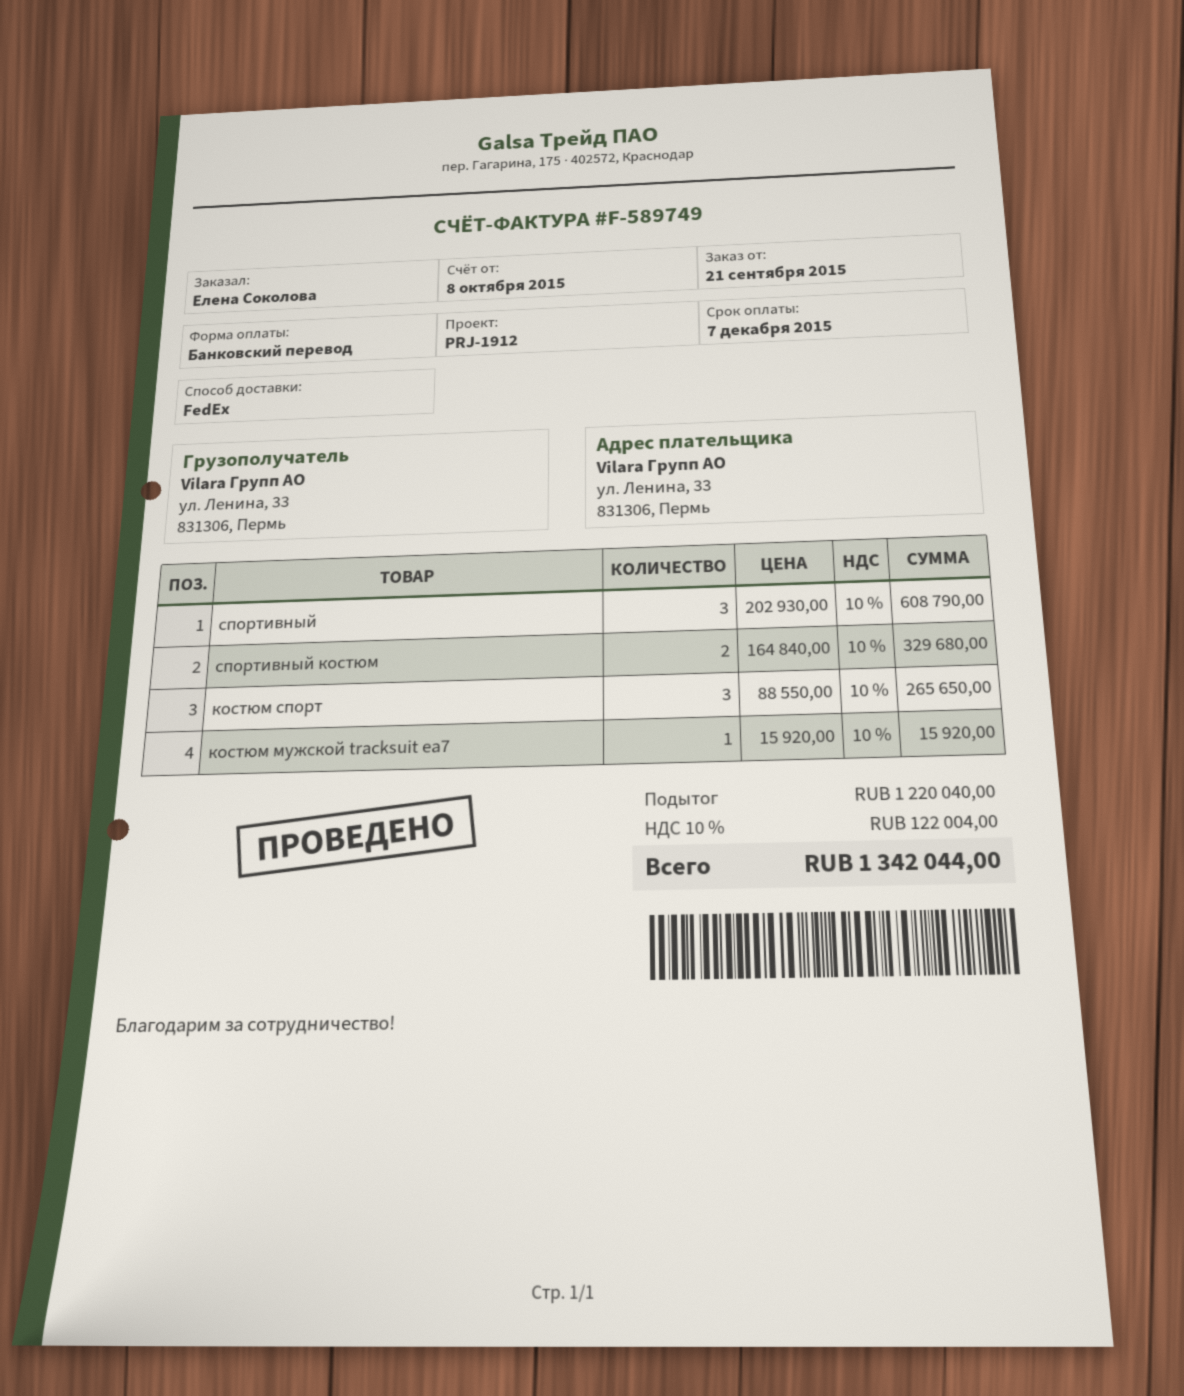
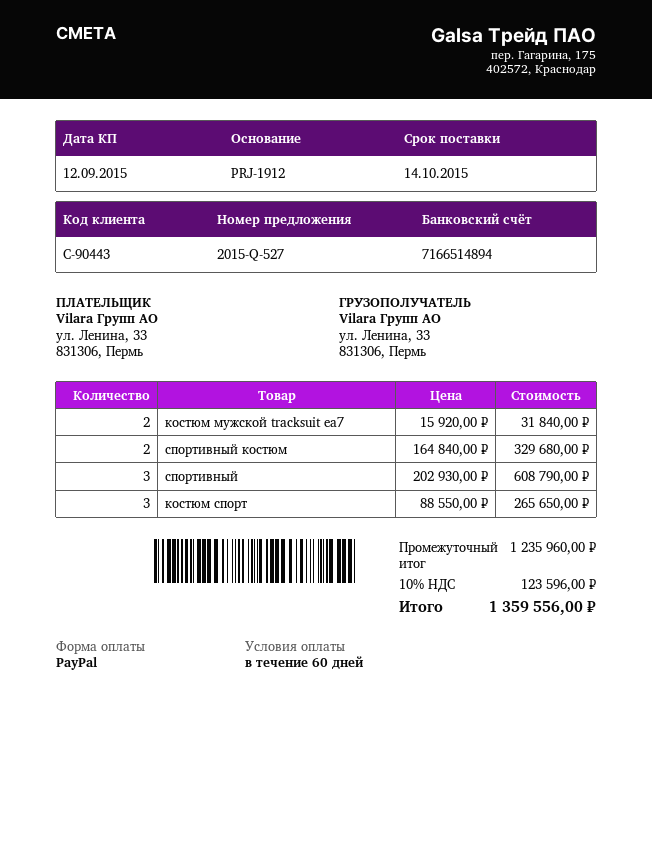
payment method: bank transfer -> PayPal
костюм мужской tracksuit ea7: 1 x 15920.00 = 15920.00 -> 2 x 15920.00 = 31840.00
subtotal: 1220040.00 -> 1235960.00
tax: 10% = 122004.00 -> 10% = 123596.00
total: 1342044.00 -> 1359556.00

